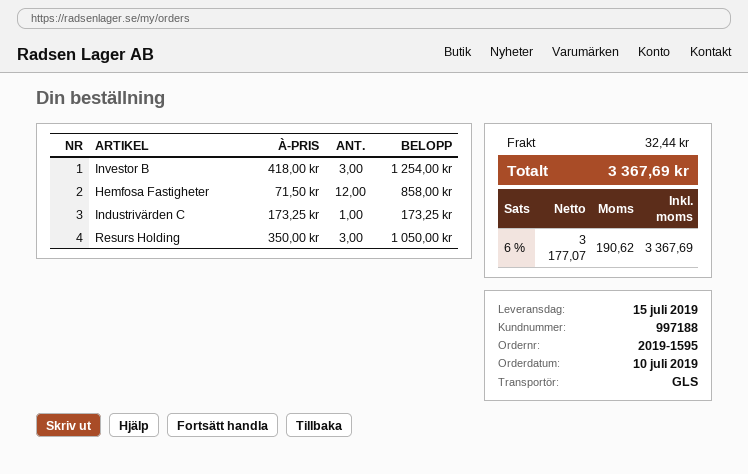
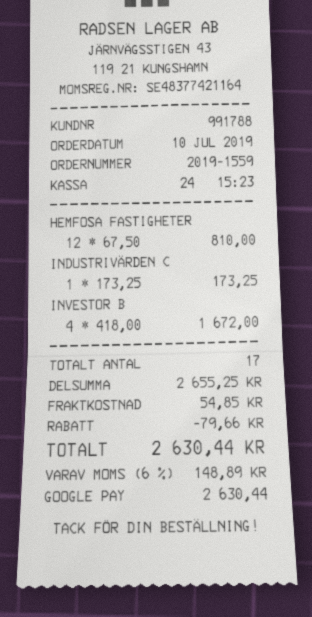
order number: 2019-1595 -> 2019-1559
customer number: 997188 -> 991788
Investor B: 3 x 418.00 = 1254.00 -> 4 x 418.00 = 1672.00
Hemfosa Fastigheter: 12 x 71.50 = 858.00 -> 12 x 67.50 = 810.00
Resurs Holding: 3 x 350.00 = 1050.00 -> none
discount: none -> 79.66
shipping: 32.44 -> 54.85
tax: 6% = 190.62 -> 6% = 148.89
total: 3367.69 -> 2630.44

